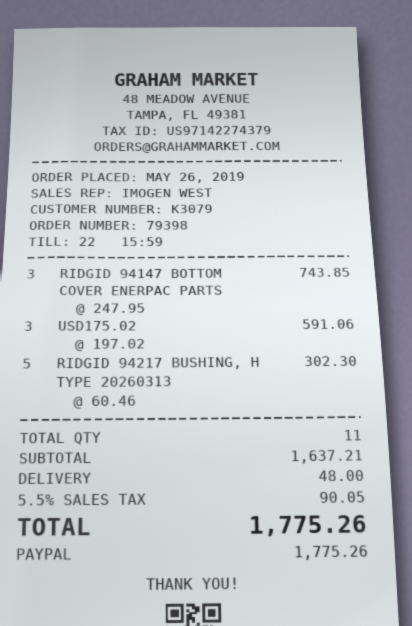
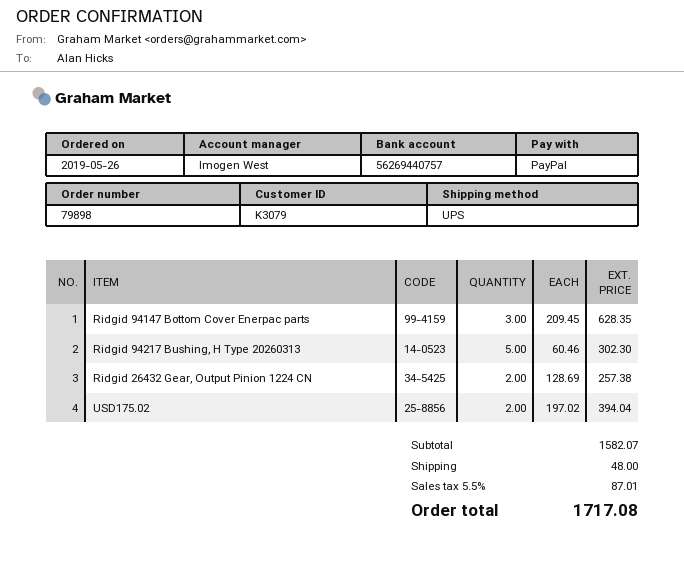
order number: 79398 -> 79898
RIDGID 94147 BOTTOM COVER ENERPAC PARTS: 3 x 247.95 = 743.85 -> 3 x 209.45 = 628.35
USD175.02: 3 x 197.02 = 591.06 -> 2 x 197.02 = 394.04
Ridgid 26432 Gear, Output Pinion 1224 CN: none -> 2 x 128.69 = 257.38
subtotal: 1637.21 -> 1582.07
tax: 5.5% = 90.05 -> 5.5% = 87.01
total: 1775.26 -> 1717.08

